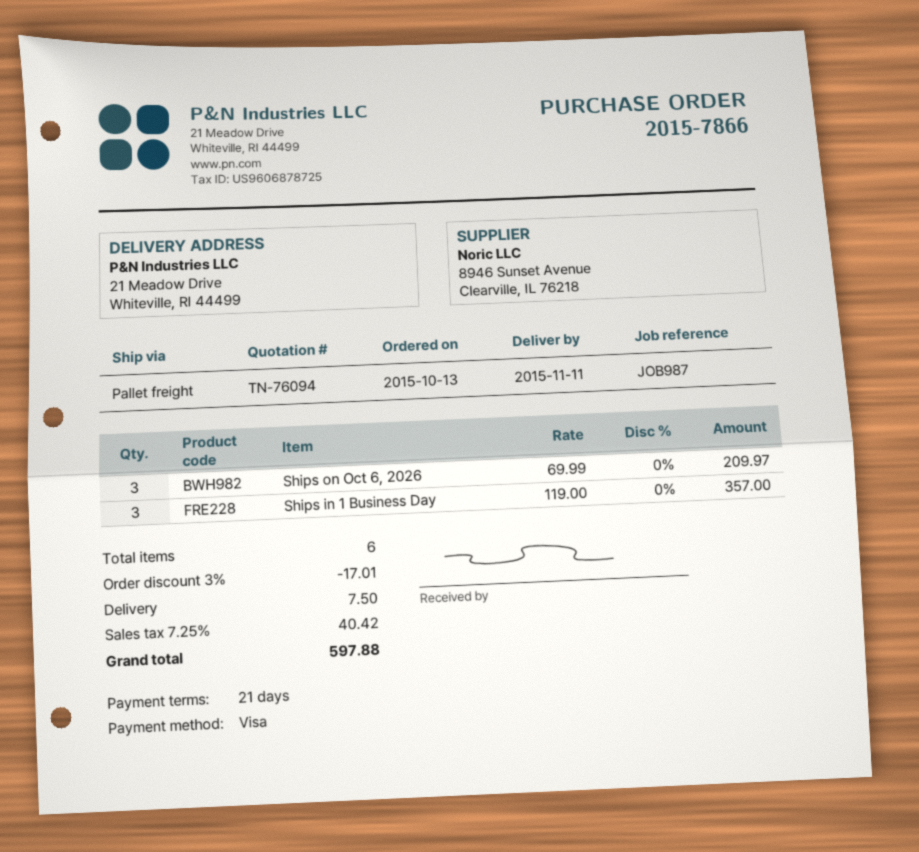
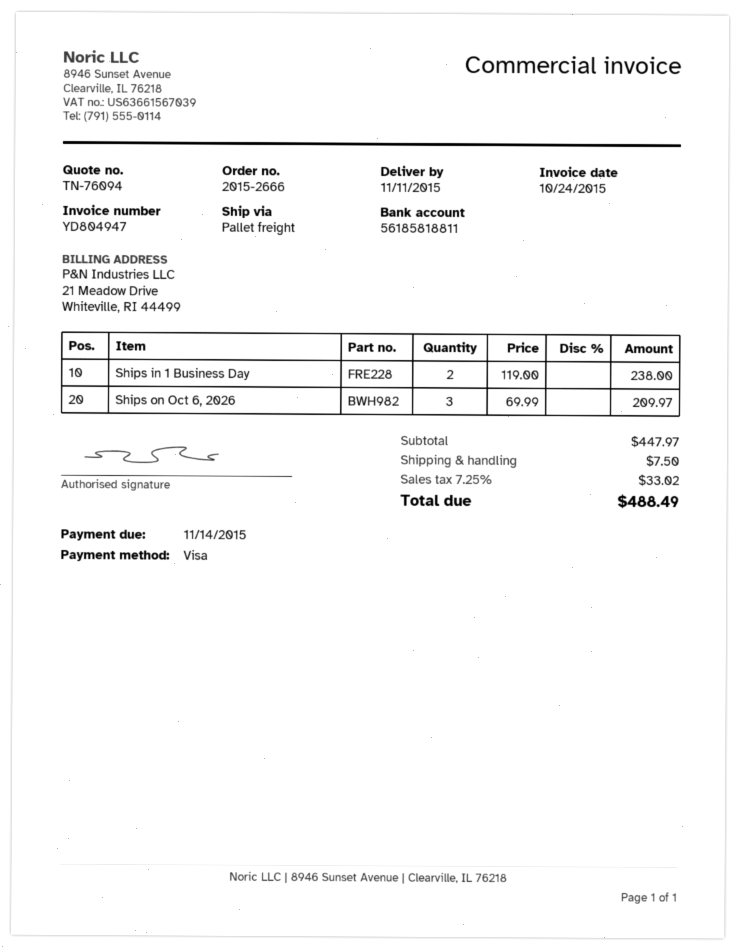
order number: 2015-7866 -> 2015-2666
Ships in 1 Business Day: 3 x 119.00 = 357.00 -> 2 x 119.00 = 238.00
discount: 3% = 17.01 -> none
tax: 7.25% = 40.42 -> 7.25% = 33.02
total: 597.88 -> 488.49

